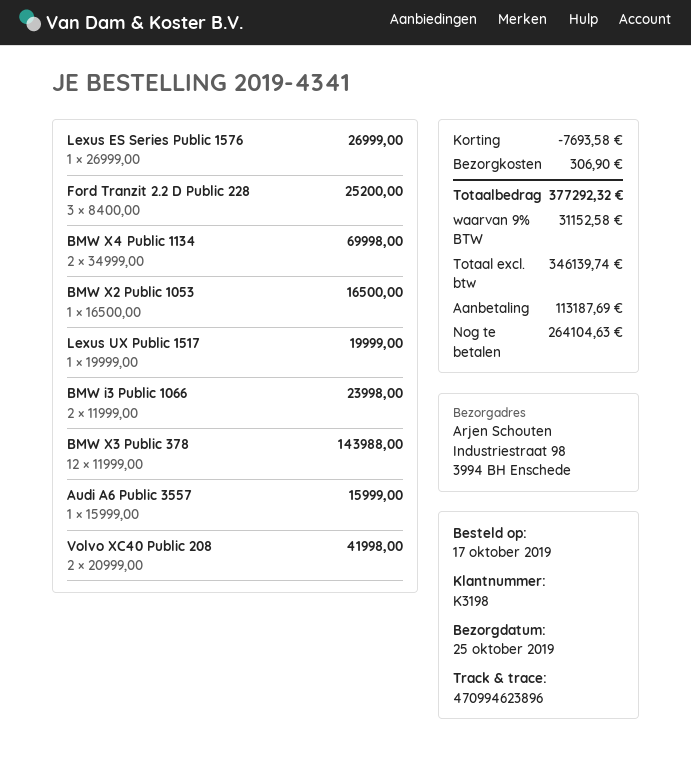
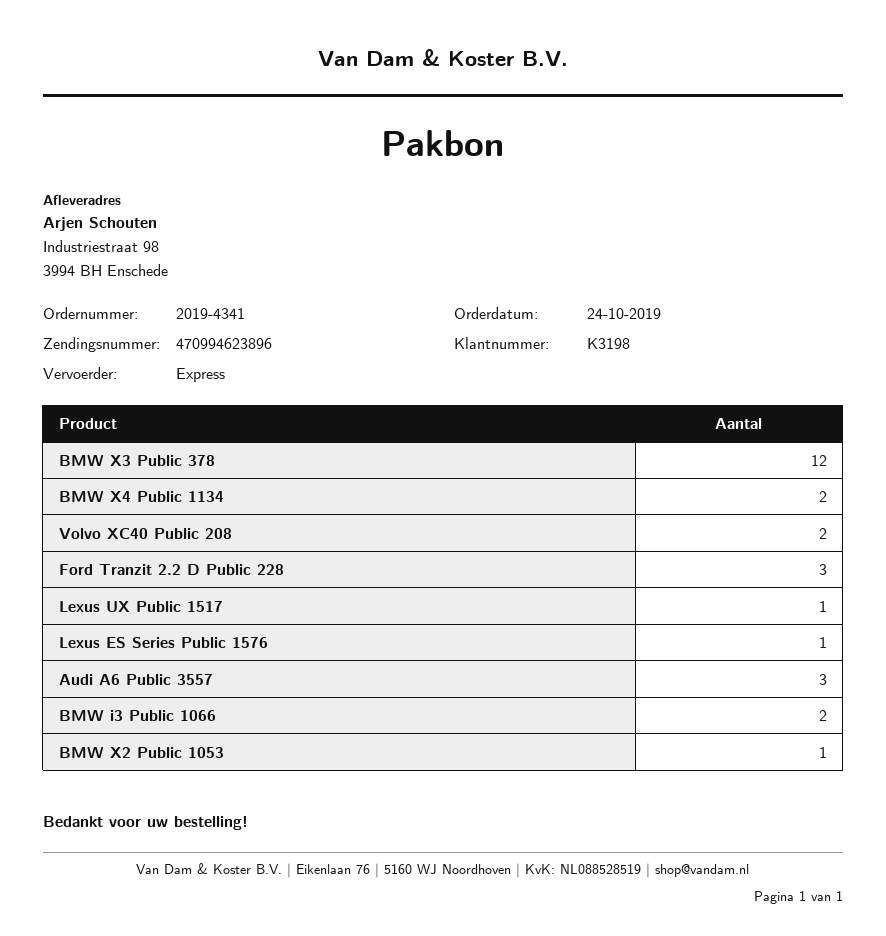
order date: 2019-10-17 -> 2019-10-24
Audi A6 Public 3557: 1 -> 3

